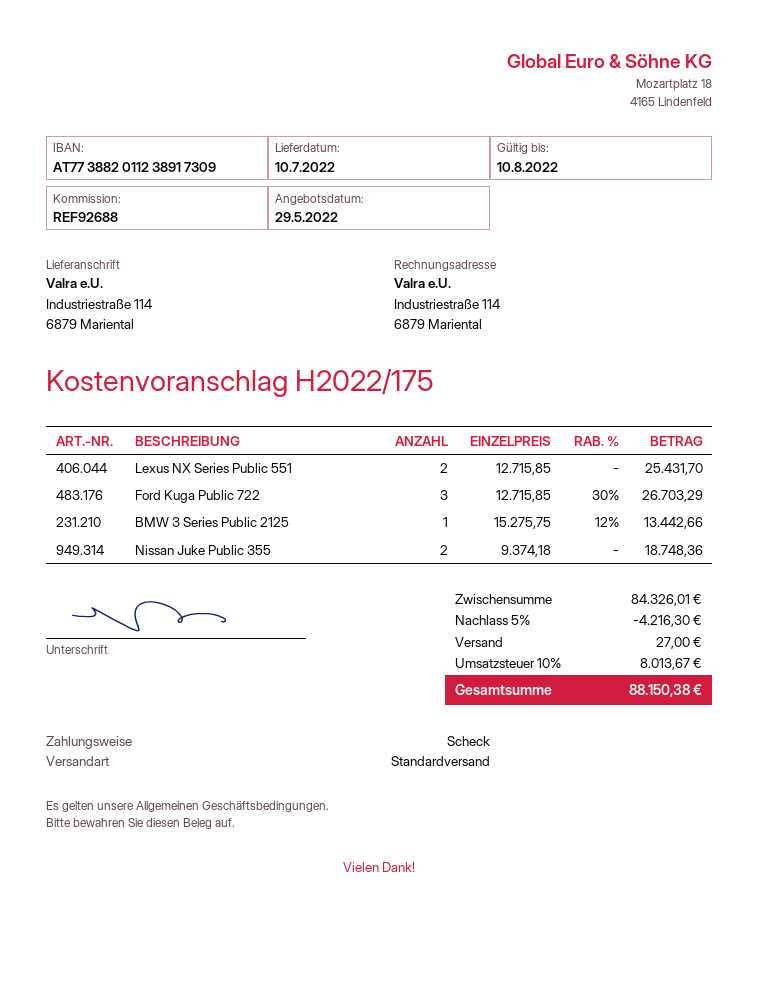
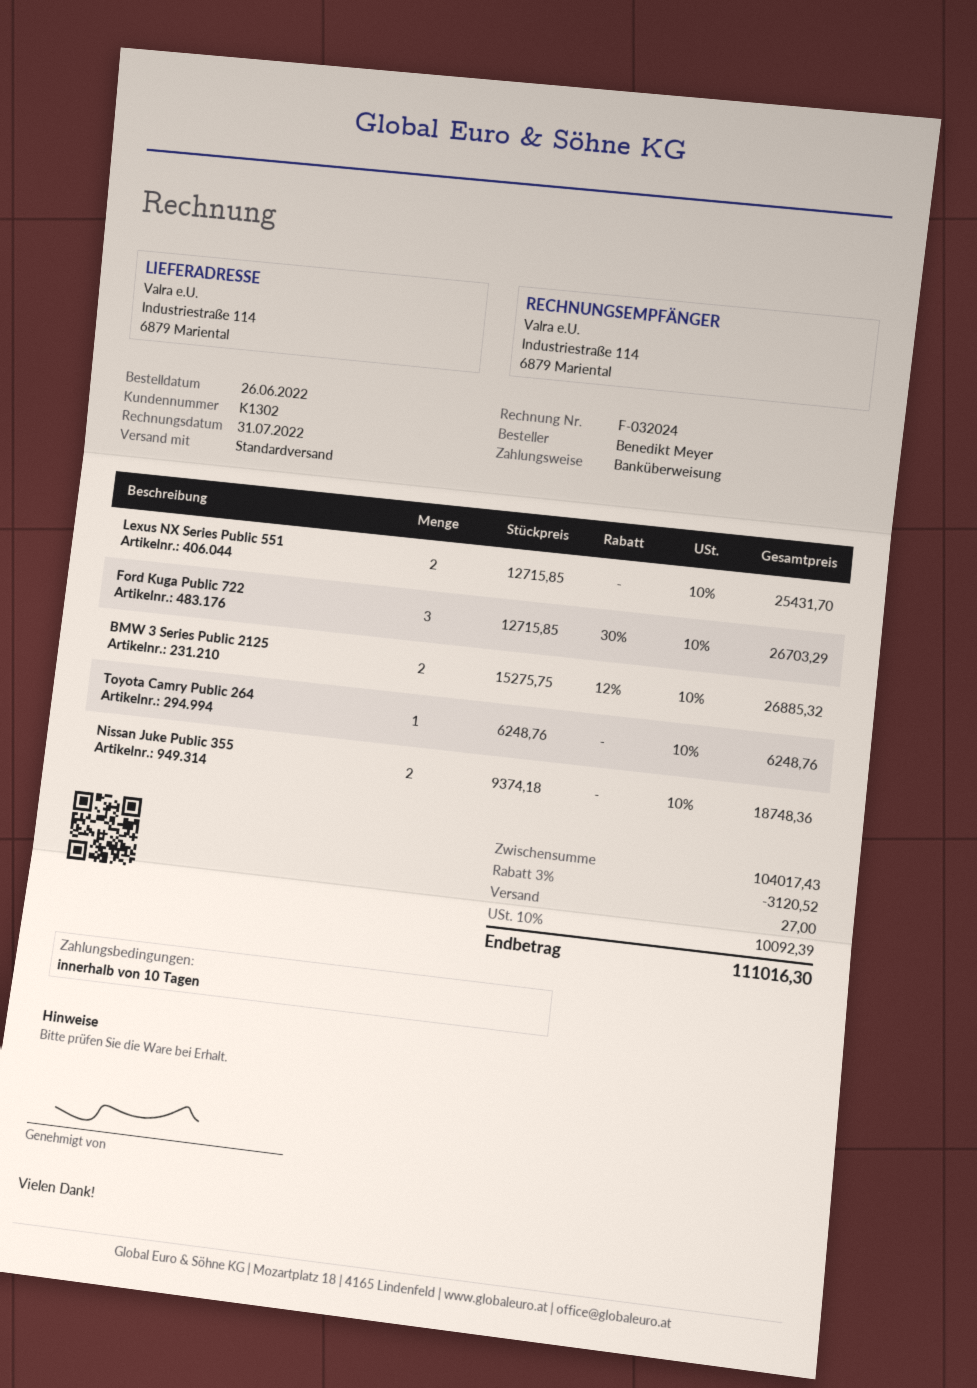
payment method: cheque -> bank transfer
BMW 3 Series Public 2125: 1 x 15275.75 - 12% = 13442.66 -> 2 x 15275.75 - 12% = 26885.32
Toyota Camry Public 264: none -> 1 x 6248.76 = 6248.76
subtotal: 84326.01 -> 104017.43
discount: 5% = 4216.30 -> 3% = 3120.52
tax: 10% = 8013.67 -> 10% = 10092.39
total: 88150.38 -> 111016.30

